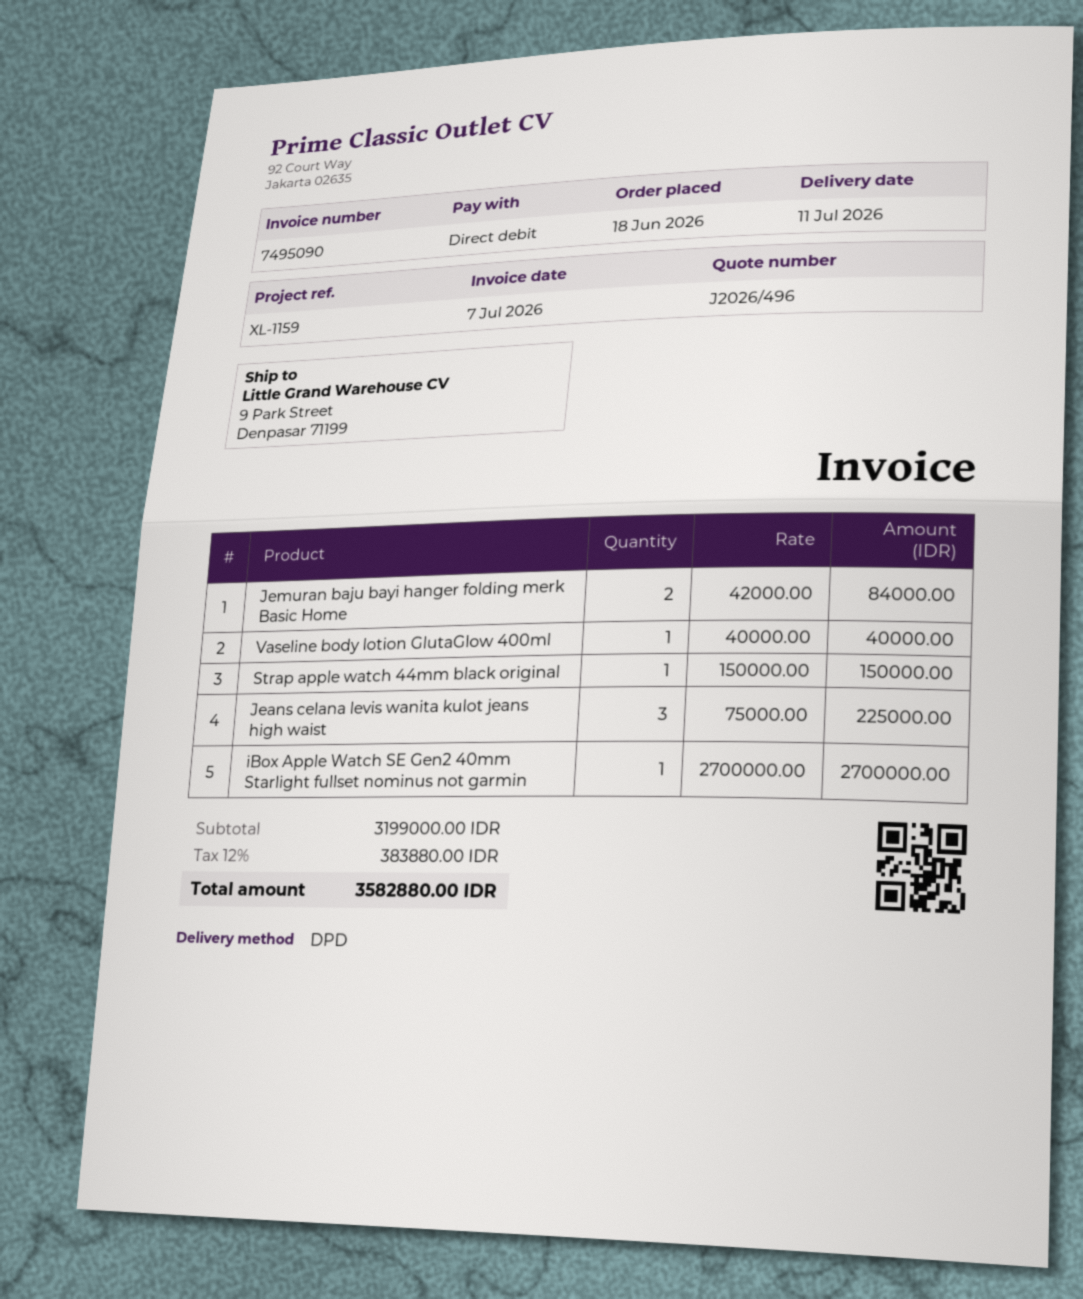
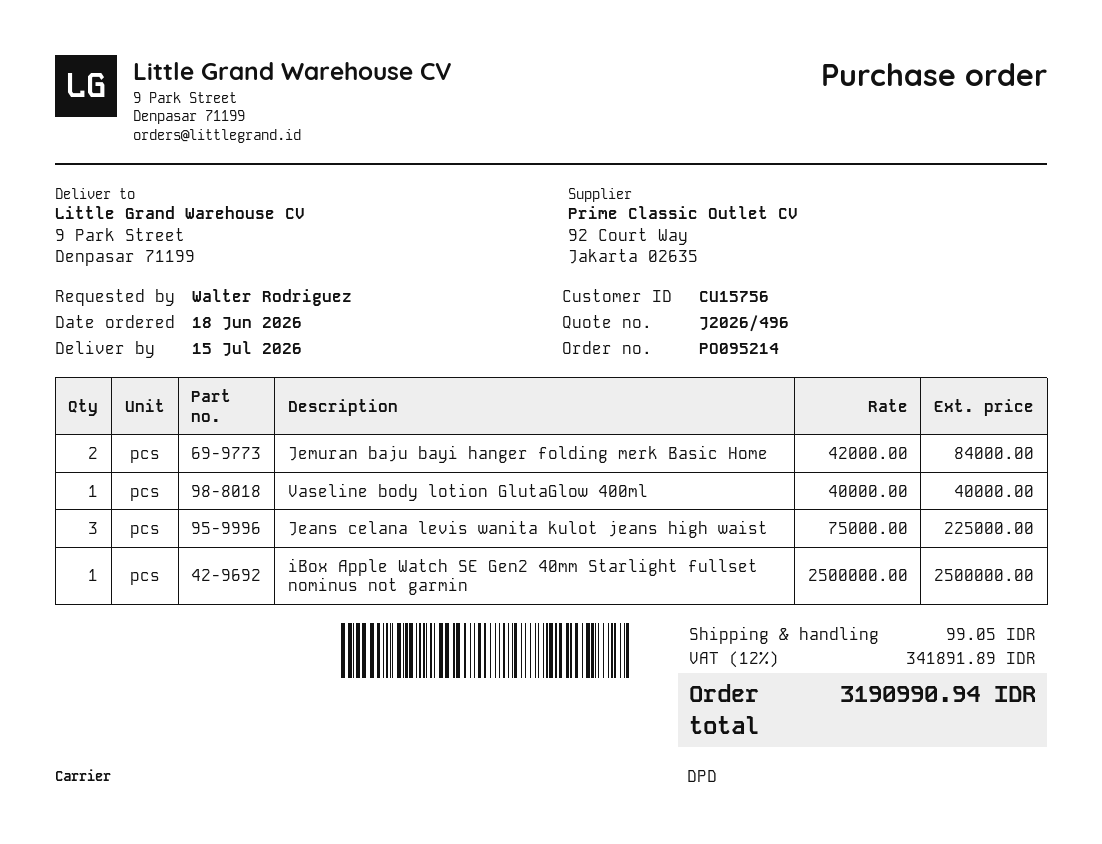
delivery date: 2026-07-11 -> 2026-07-15
Strap apple watch 44mm black original: 1 x 150000.00 = 150000.00 -> none
iBox Apple Watch SE Gen2 40mm Starlight fullset nominus not garmin: 1 x 2700000.00 = 2700000.00 -> 1 x 2500000.00 = 2500000.00
shipping: none -> 99.05
tax: 12% = 383880.00 -> 12% = 341891.89
total: 3582880.00 -> 3190990.94

